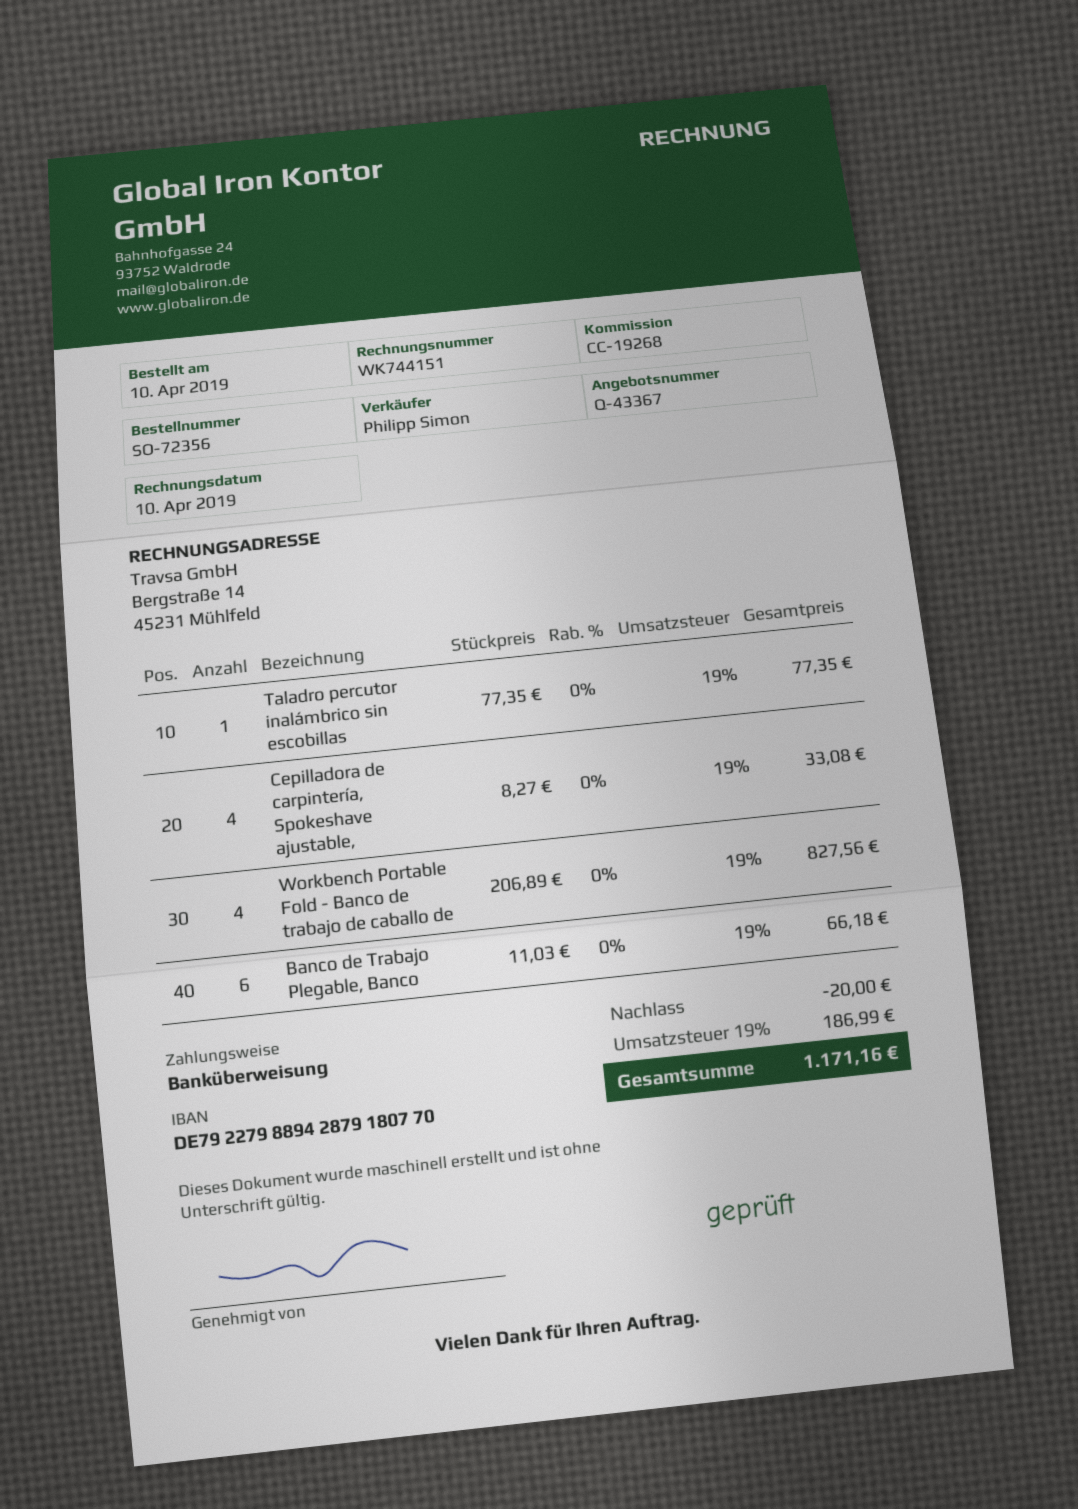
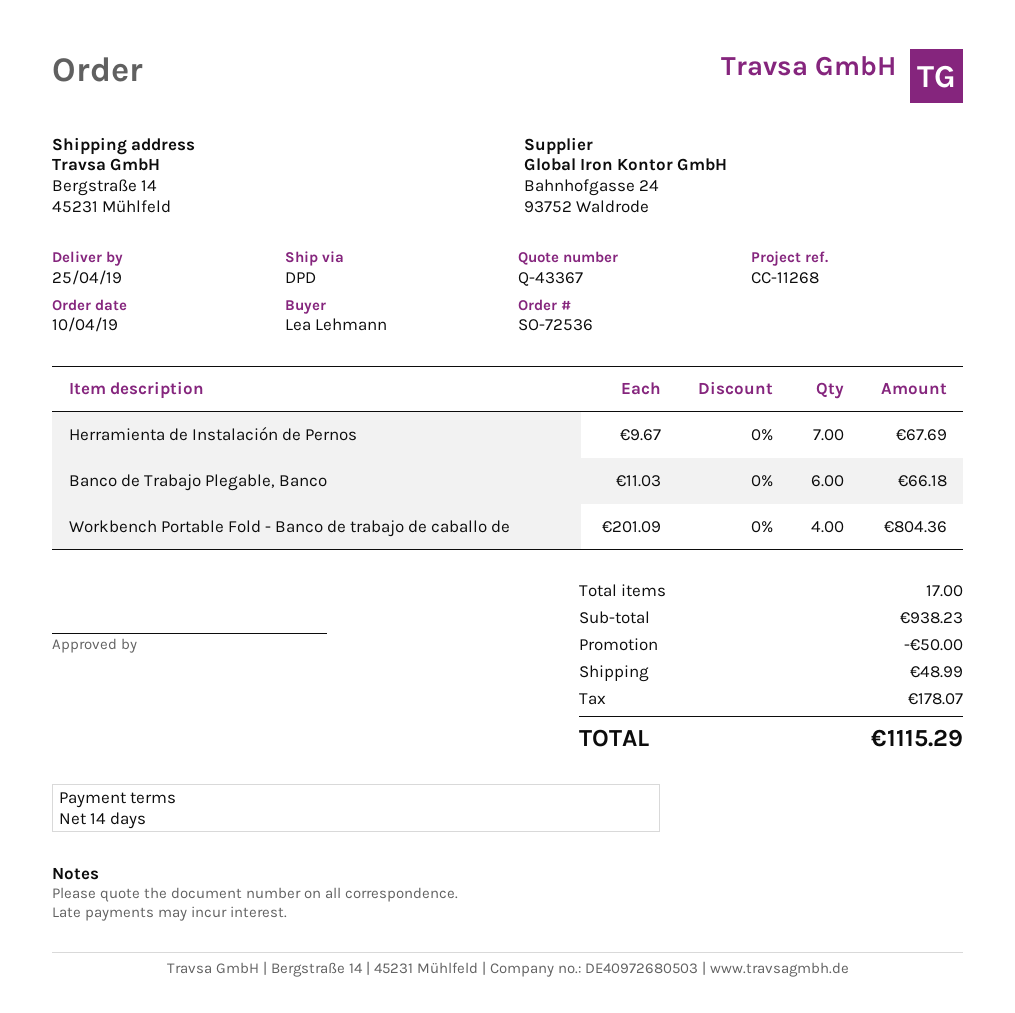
order number: SO-72356 -> SO-72536
reference: CC-19268 -> CC-11268
Taladro percutor inalámbrico sin escobillas: 1 x 77.35 = 77.35 -> none
Cepilladora de carpintería, Spokeshave ajustable,: 4 x 8.27 = 33.08 -> none
Workbench Portable Fold - Banco de trabajo de caballo de: 4 x 206.89 = 827.56 -> 4 x 201.09 = 804.36
Herramienta de Instalación de Pernos: none -> 7 x 9.67 = 67.69
discount: 20.00 -> 50.00
shipping: none -> 48.99
tax: 186.99 -> 178.07
total: 1171.16 -> 1115.29

